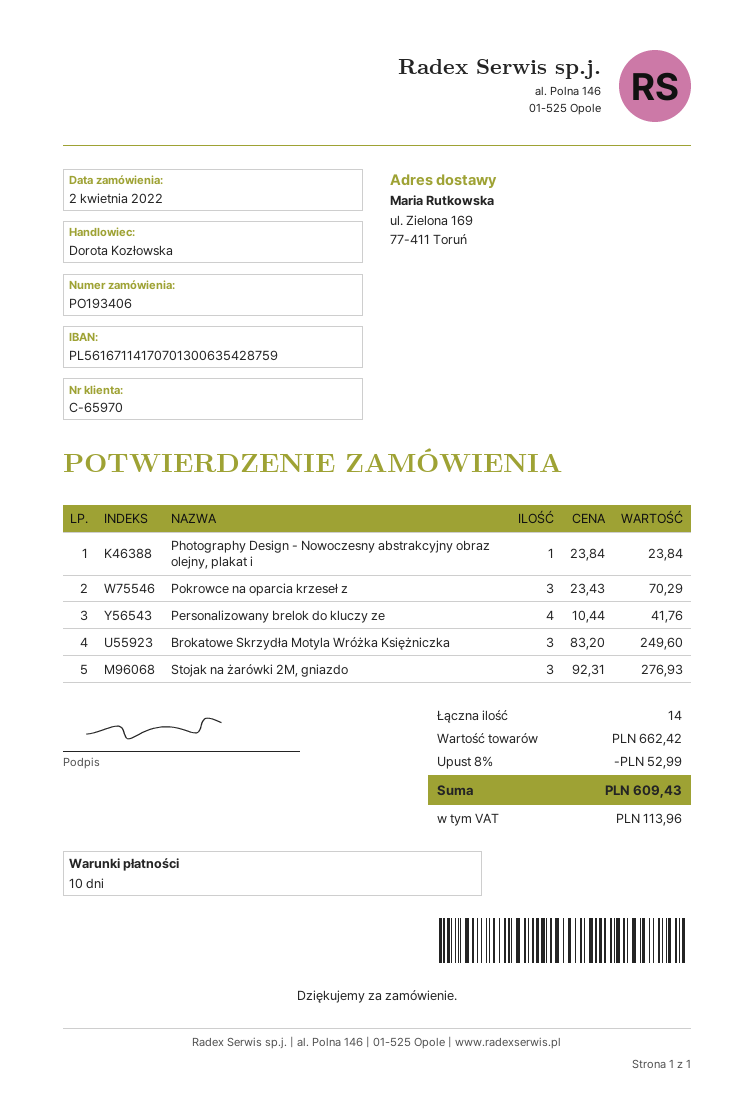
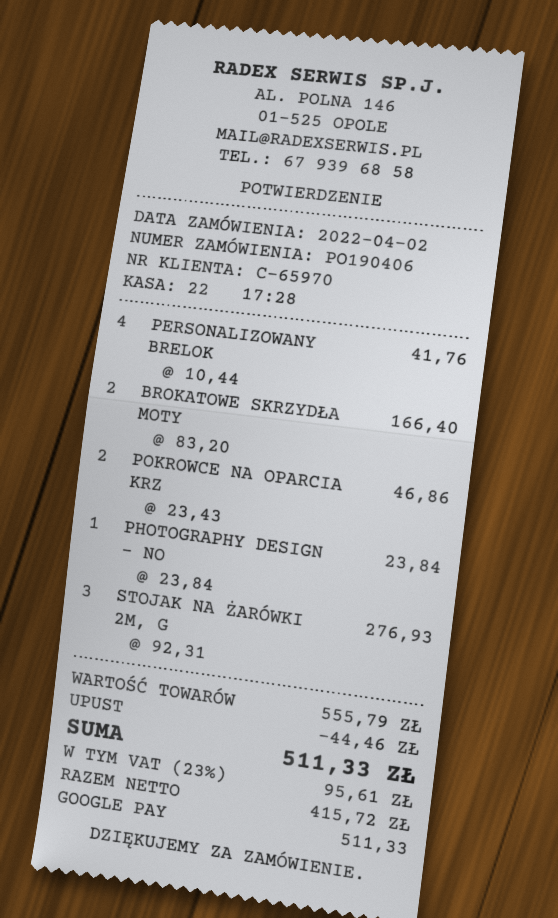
order number: PO193406 -> PO190406
Pokrowce na oparcia krzeseł z: 3 x 23.43 = 70.29 -> 2 x 23.43 = 46.86
Brokatowe Skrzydła Motyla Wróżka Księżniczka: 3 x 83.20 = 249.60 -> 2 x 83.20 = 166.40
subtotal: 662.42 -> 555.79
discount: 52.99 -> 44.46
tax: 113.96 -> 95.61
total: 609.43 -> 511.33

